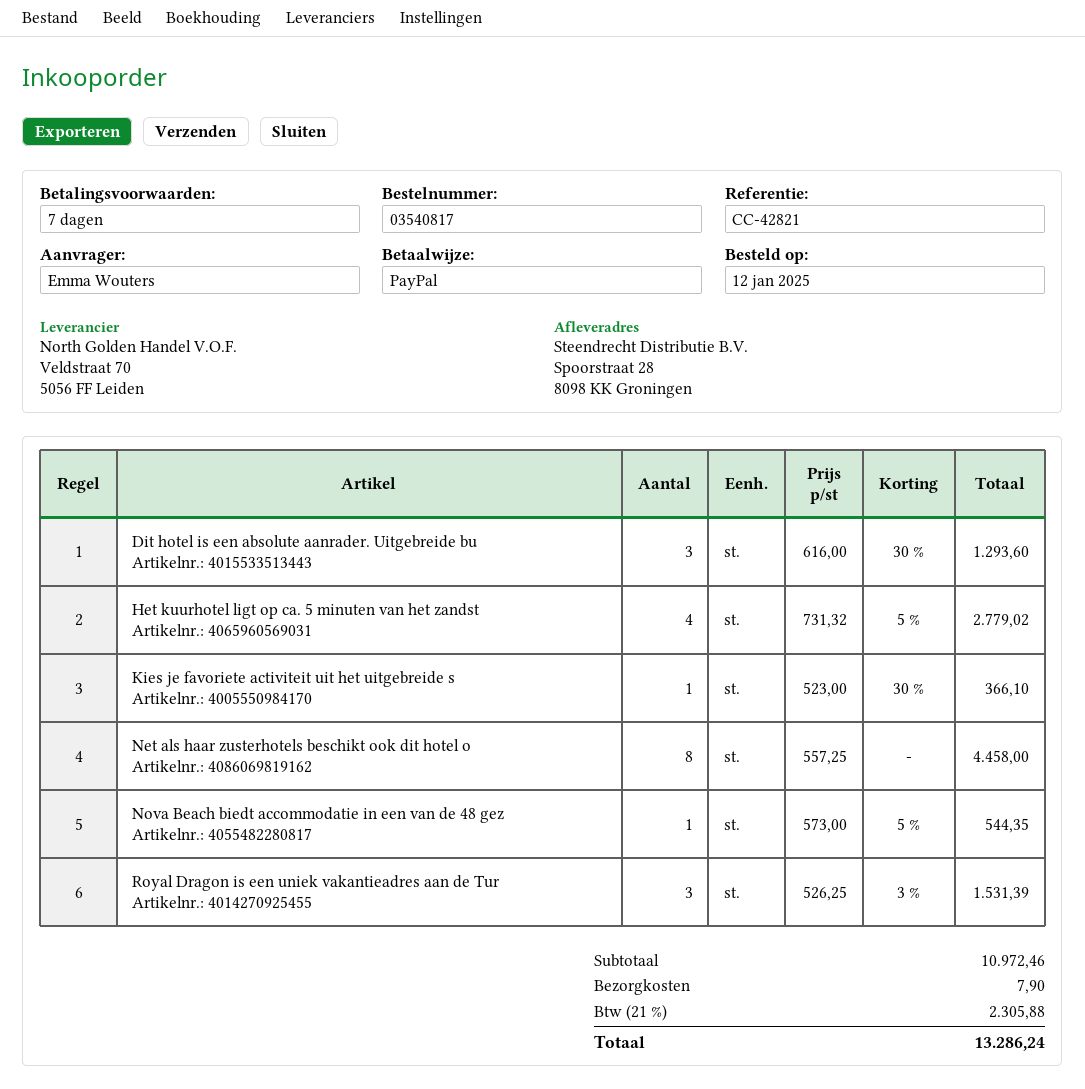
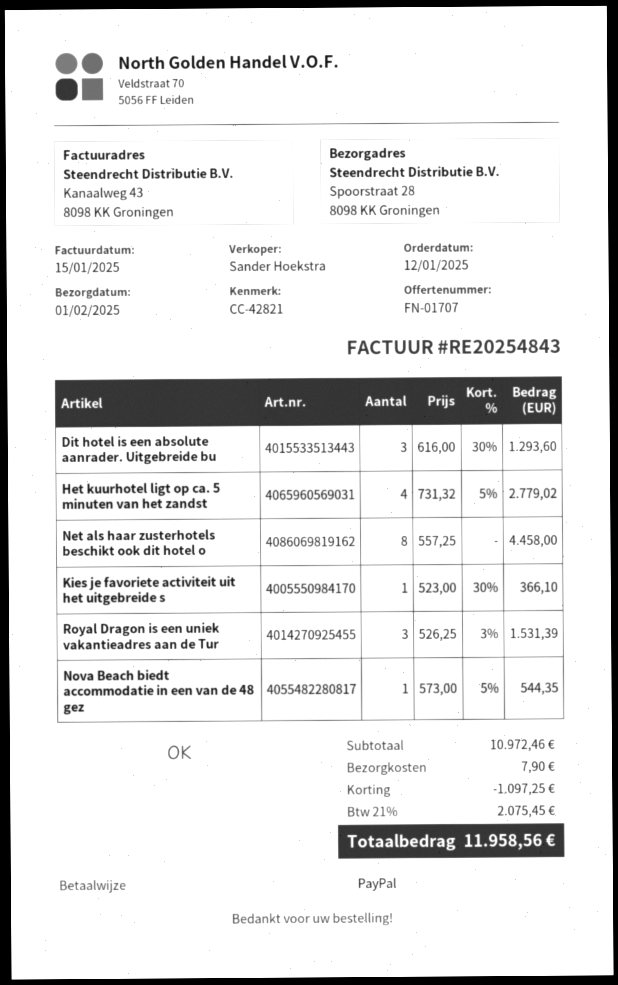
discount: none -> 1097.25
tax: 21% = 2305.88 -> 21% = 2075.45
total: 13286.24 -> 11958.56

